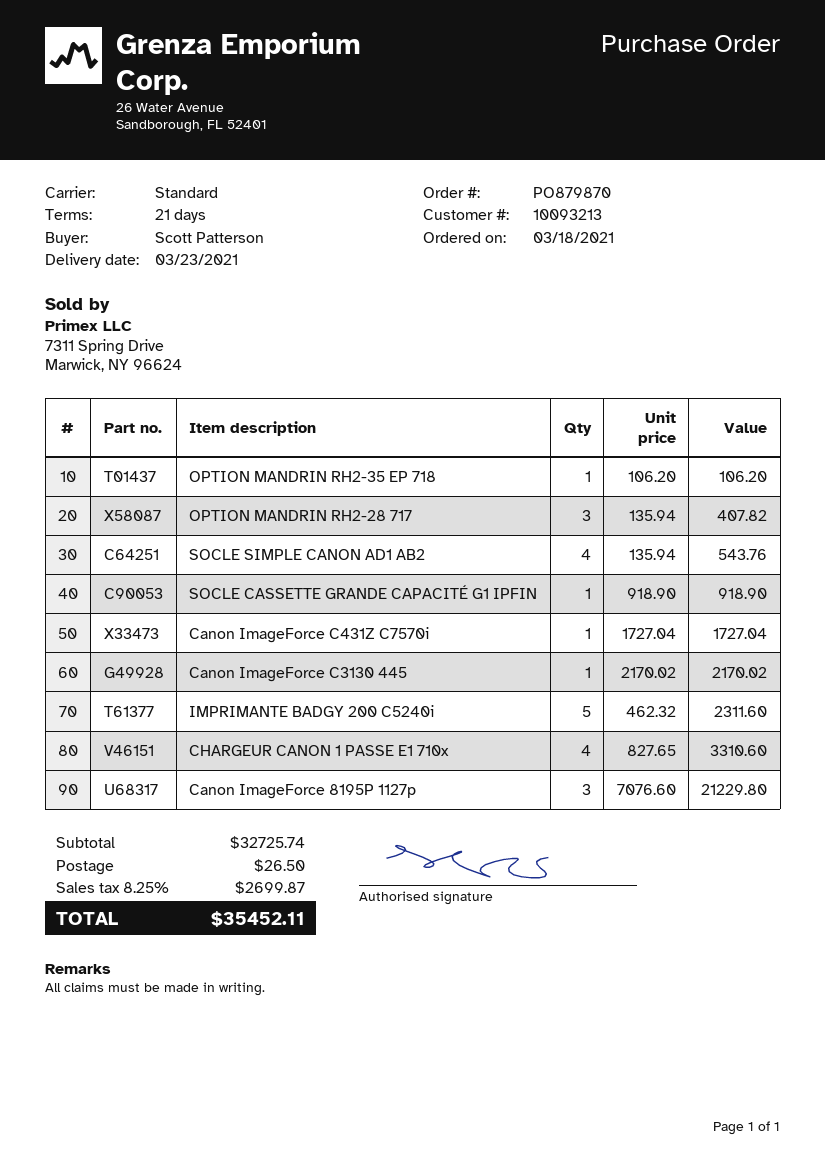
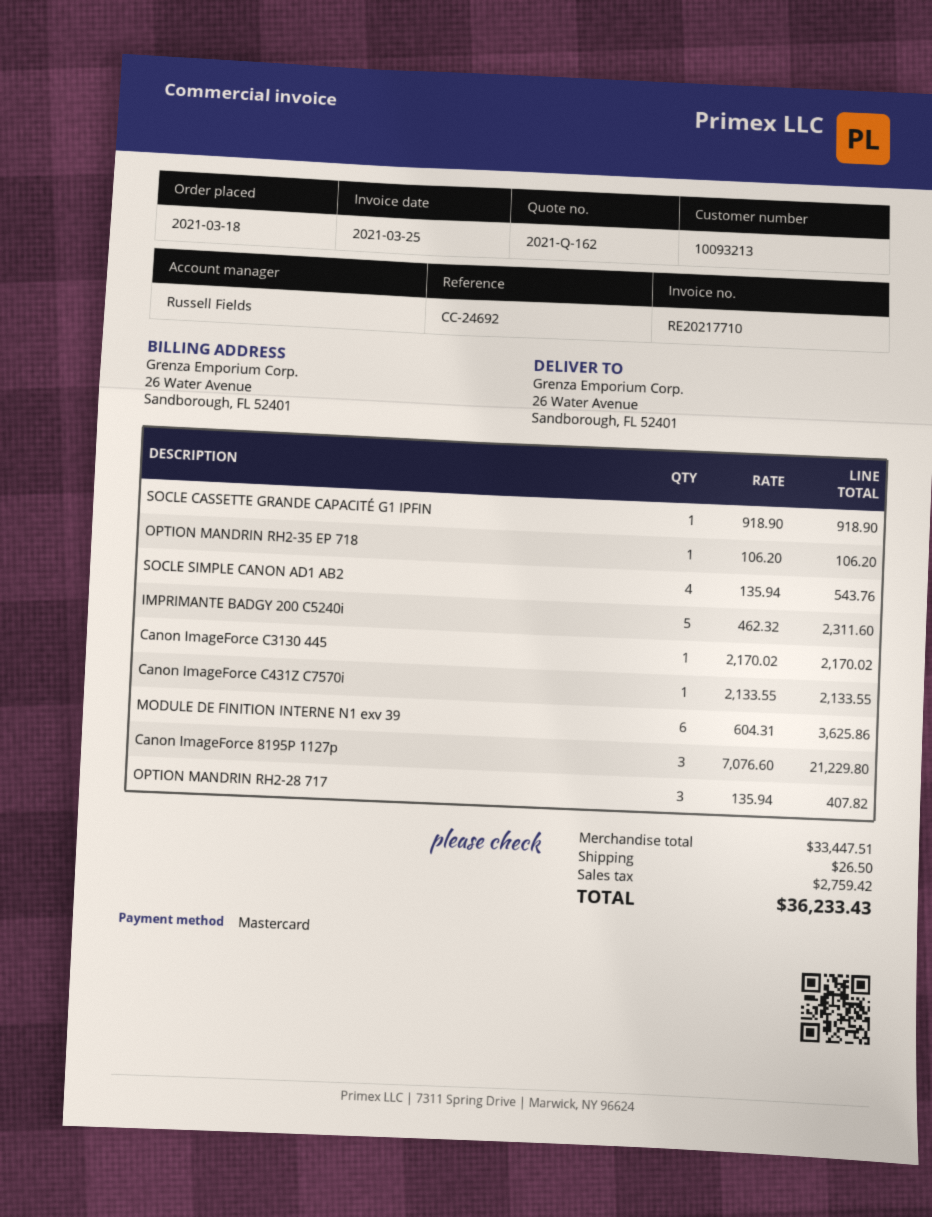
Canon ImageForce C431Z C7570i: 1 x 1727.04 = 1727.04 -> 1 x 2133.55 = 2133.55
CHARGEUR CANON 1 PASSE E1 710x: 4 x 827.65 = 3310.60 -> none
MODULE DE FINITION INTERNE N1 exv 39: none -> 6 x 604.31 = 3625.86
subtotal: 32725.74 -> 33447.51
tax: 2699.87 -> 2759.42
total: 35452.11 -> 36233.43

